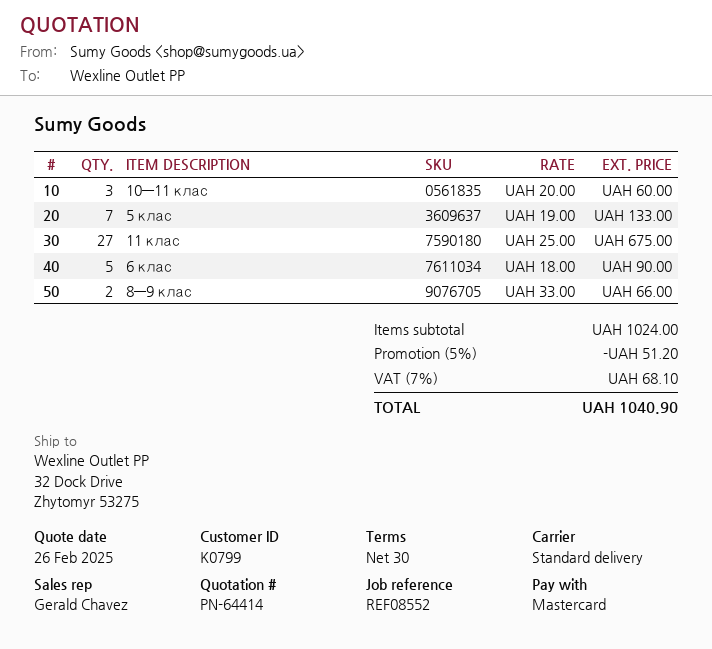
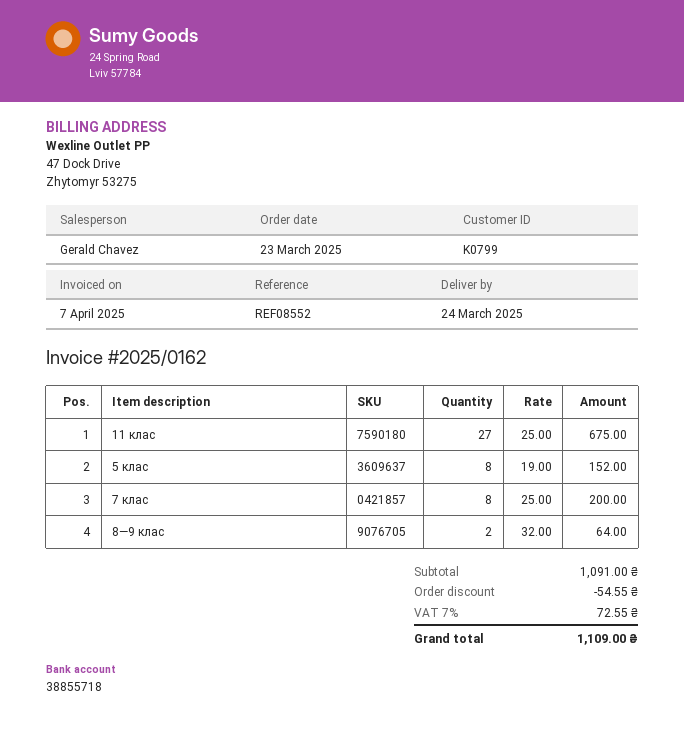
10—11 клас: 3 x 20.00 = 60.00 -> none
5 клас: 7 x 19.00 = 133.00 -> 8 x 19.00 = 152.00
6 клас: 5 x 18.00 = 90.00 -> none
8—9 клас: 2 x 33.00 = 66.00 -> 2 x 32.00 = 64.00
7 клас: none -> 8 x 25.00 = 200.00
subtotal: 1024.00 -> 1091.00
discount: 51.20 -> 54.55
tax: 7% = 68.10 -> 7% = 72.55
total: 1040.90 -> 1109.00

